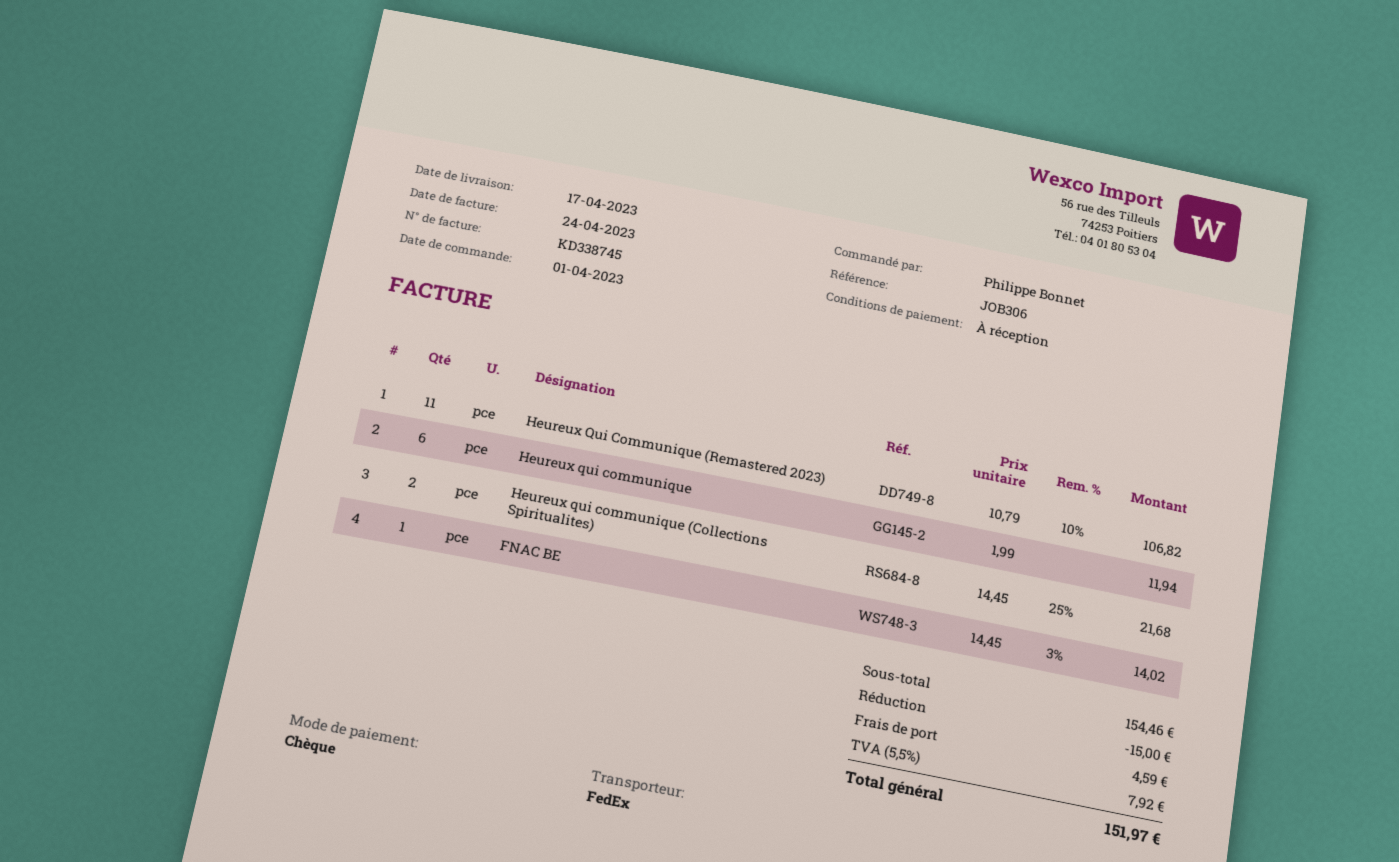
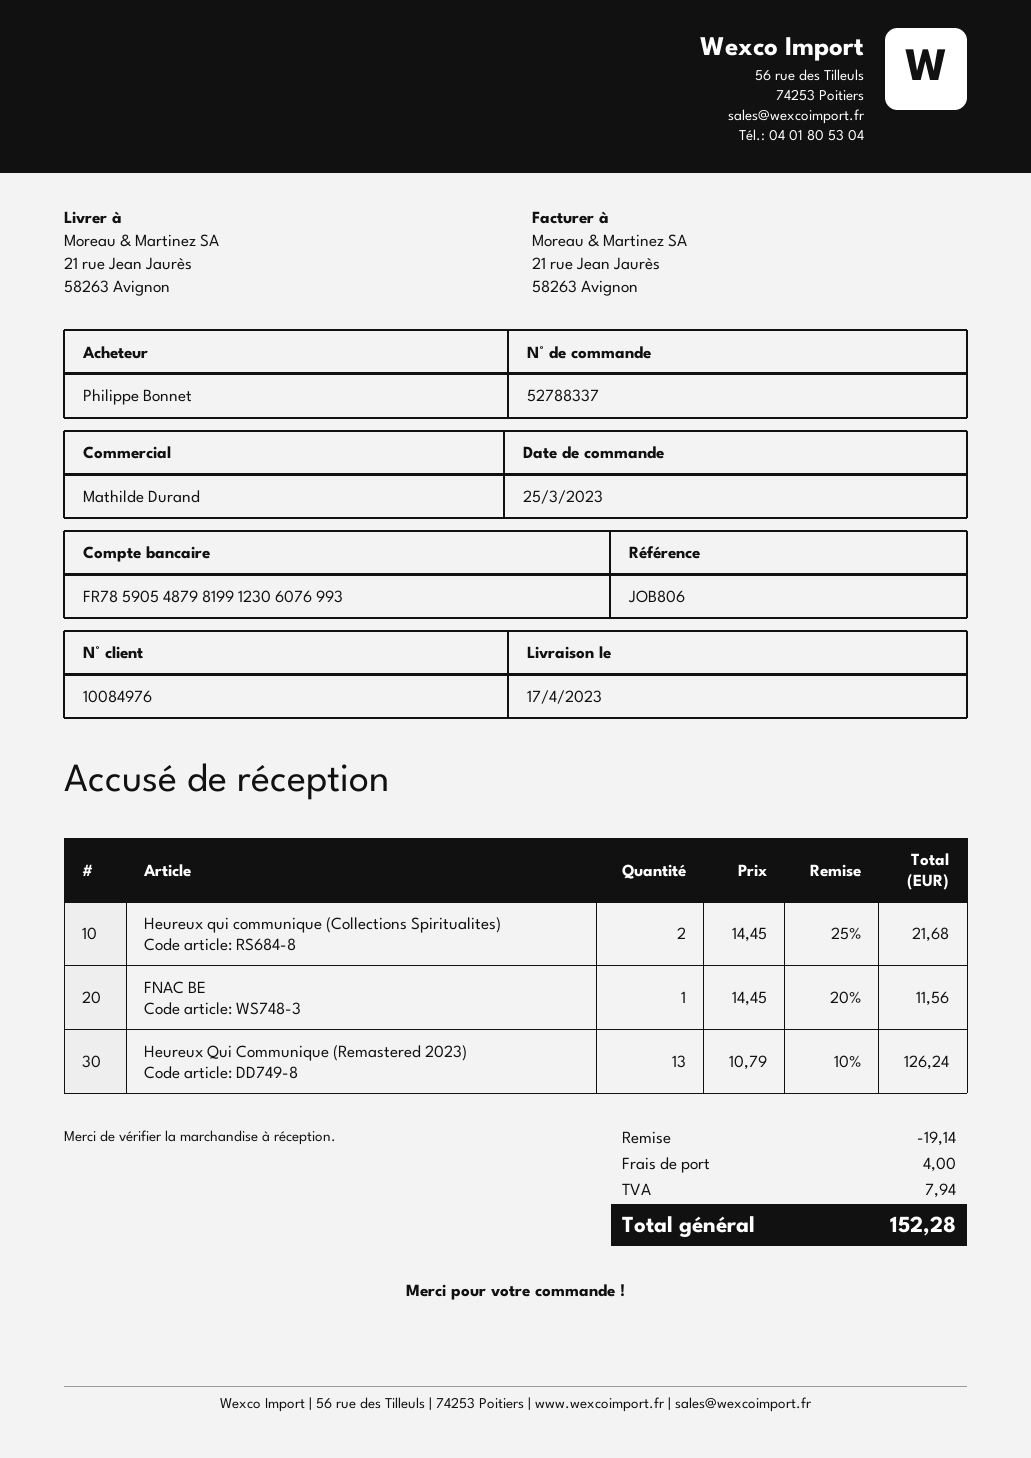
order date: 2023-04-01 -> 2023-03-25
reference: JOB306 -> JOB806
Heureux Qui Communique (Remastered 2023): 11 x 10.79 - 10% = 106.82 -> 13 x 10.79 - 10% = 126.24
Heureux qui communique: 6 x 1.99 = 11.94 -> none
FNAC BE: 1 x 14.45 - 3% = 14.02 -> 1 x 14.45 - 20% = 11.56
discount: 15.00 -> 19.14
shipping: 4.59 -> 4.00
tax: 7.92 -> 7.94
total: 151.97 -> 152.28

